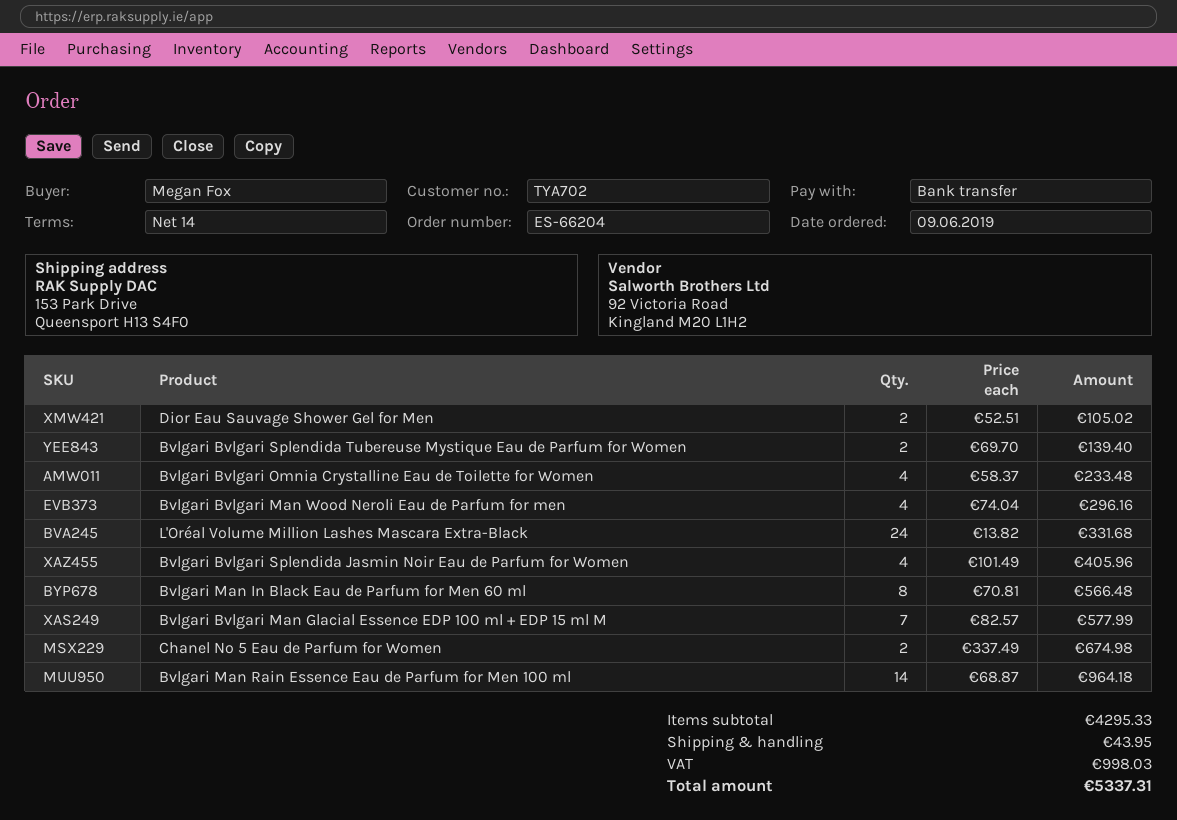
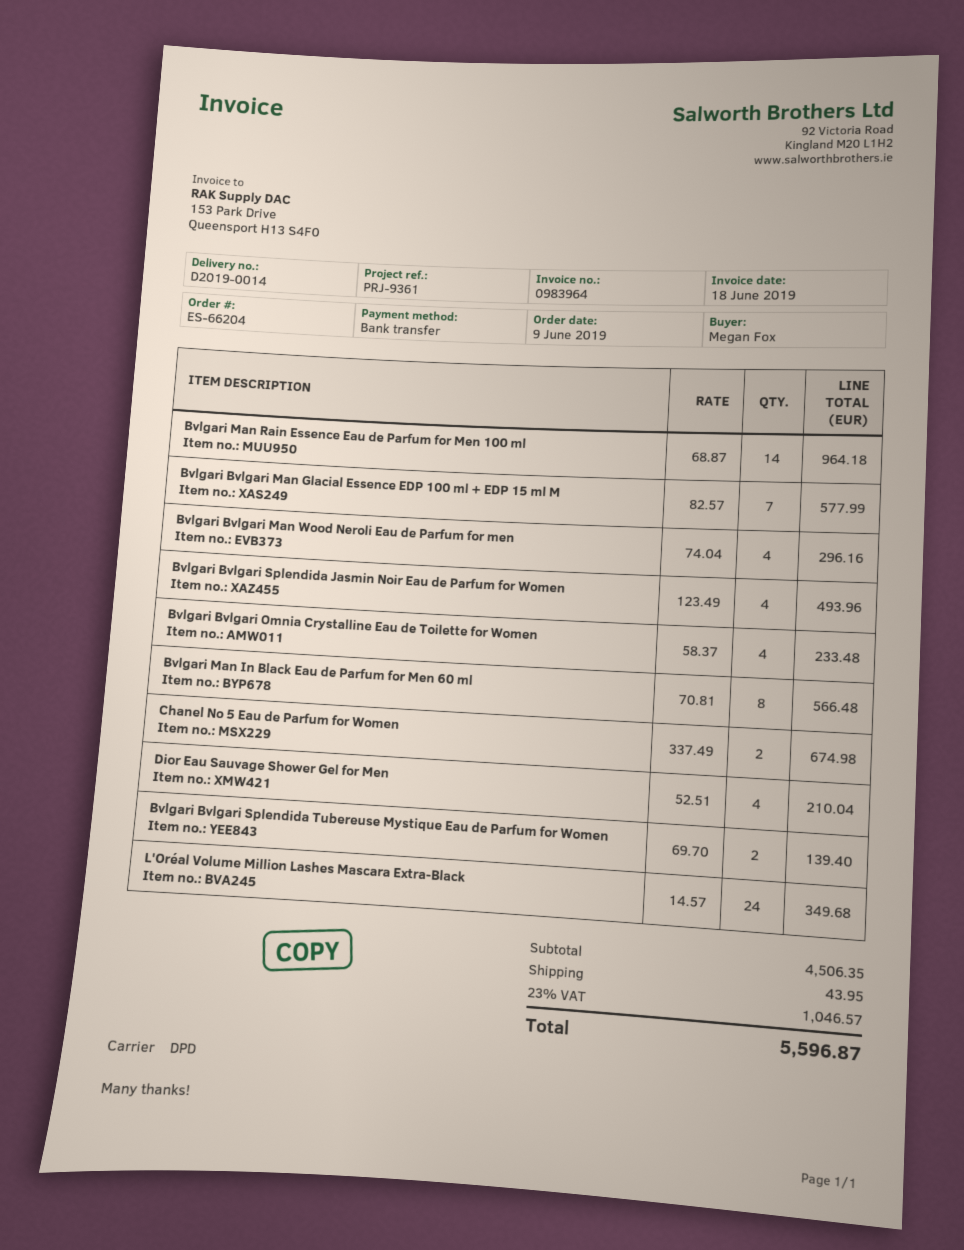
Dior Eau Sauvage Shower Gel for Men: 2 x 52.51 = 105.02 -> 4 x 52.51 = 210.04
L'Oréal Volume Million Lashes Mascara Extra-Black: 24 x 13.82 = 331.68 -> 24 x 14.57 = 349.68
Bvlgari Bvlgari Splendida Jasmin Noir Eau de Parfum for Women: 4 x 101.49 = 405.96 -> 4 x 123.49 = 493.96
subtotal: 4295.33 -> 4506.35
tax: 998.03 -> 1046.57
total: 5337.31 -> 5596.87

